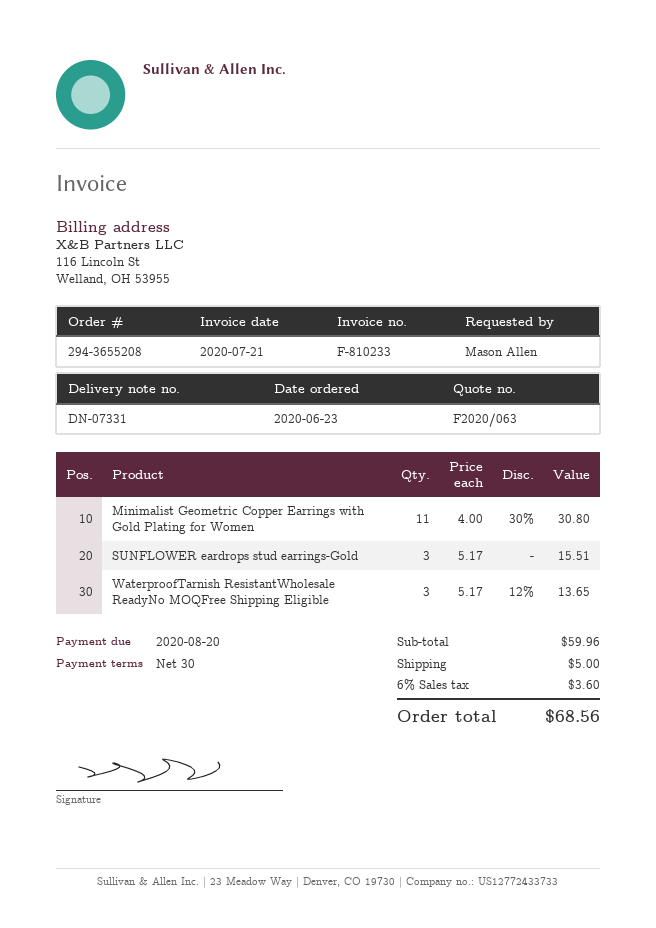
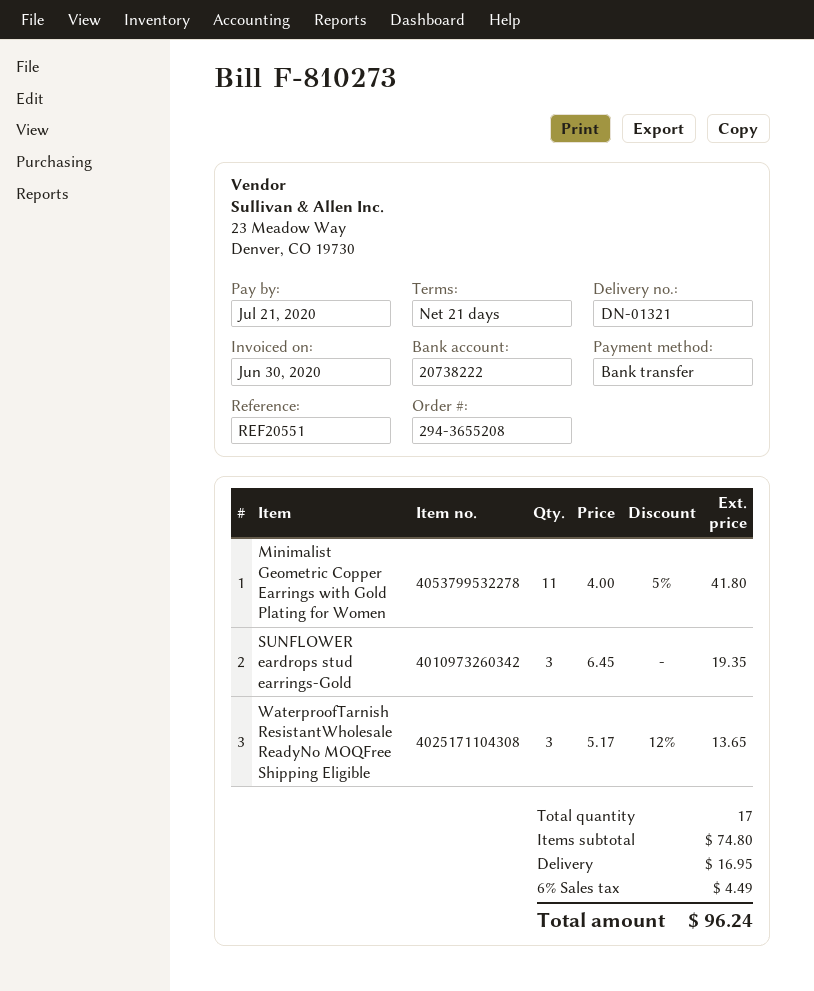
delivery note number: DN-07331 -> DN-01321
invoice number: F-810233 -> F-810273
invoice date: 2020-07-21 -> 2020-06-30
payment terms: 30 days -> 21 days
due date: 2020-08-20 -> 2020-07-21
Minimalist Geometric Copper Earrings with Gold Plating for Women: 11 x 4.00 - 30% = 30.80 -> 11 x 4.00 - 5% = 41.80
SUNFLOWER eardrops stud earrings-Gold: 3 x 5.17 = 15.51 -> 3 x 6.45 = 19.35
subtotal: 59.96 -> 74.80
shipping: 5.00 -> 16.95
tax: 6% = 3.60 -> 6% = 4.49
total: 68.56 -> 96.24

